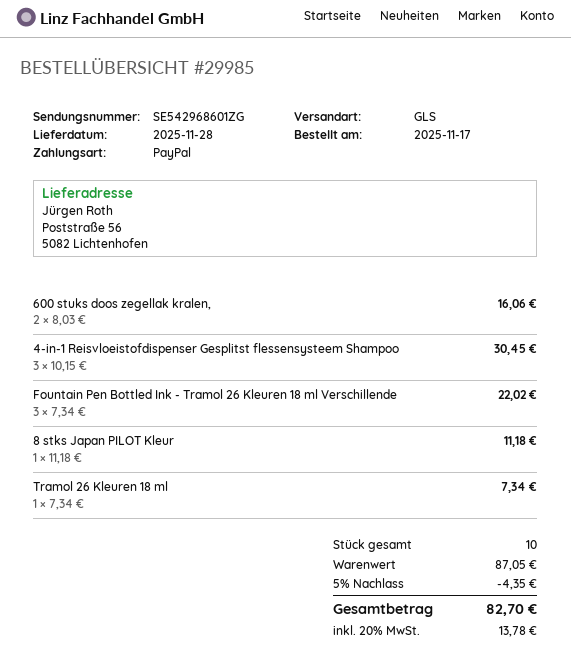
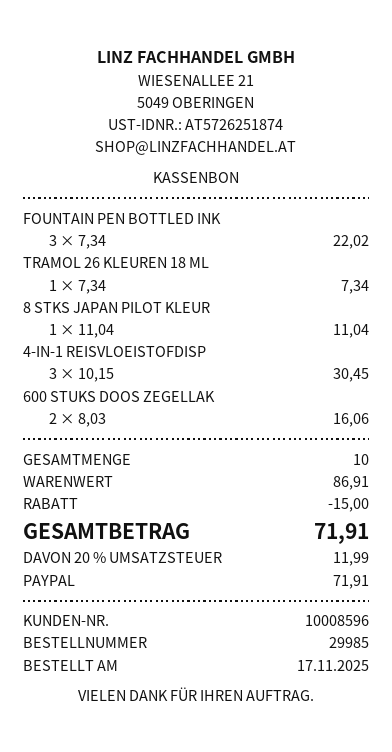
8 stks Japan PILOT Kleur: 1 x 11.18 = 11.18 -> 1 x 11.04 = 11.04
subtotal: 87.05 -> 86.91
discount: 4.35 -> 15.00
tax: 20% = 13.78 -> 20% = 11.99
total: 82.70 -> 71.91

